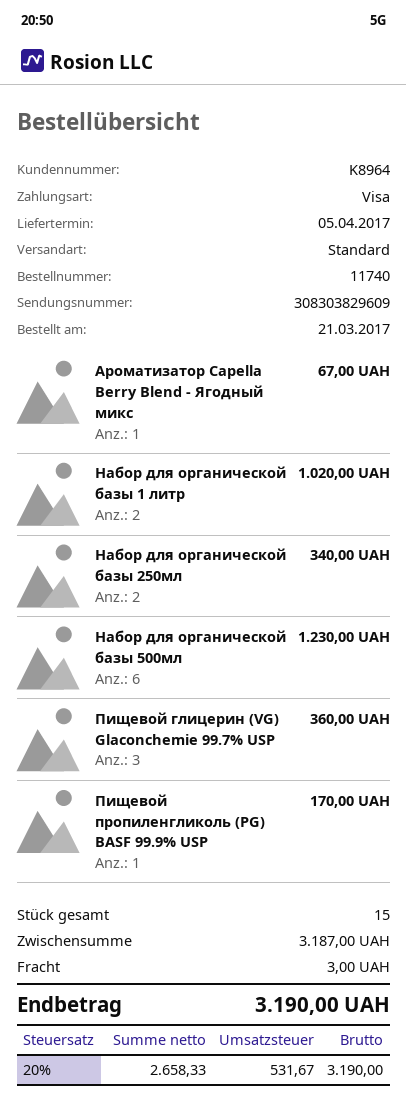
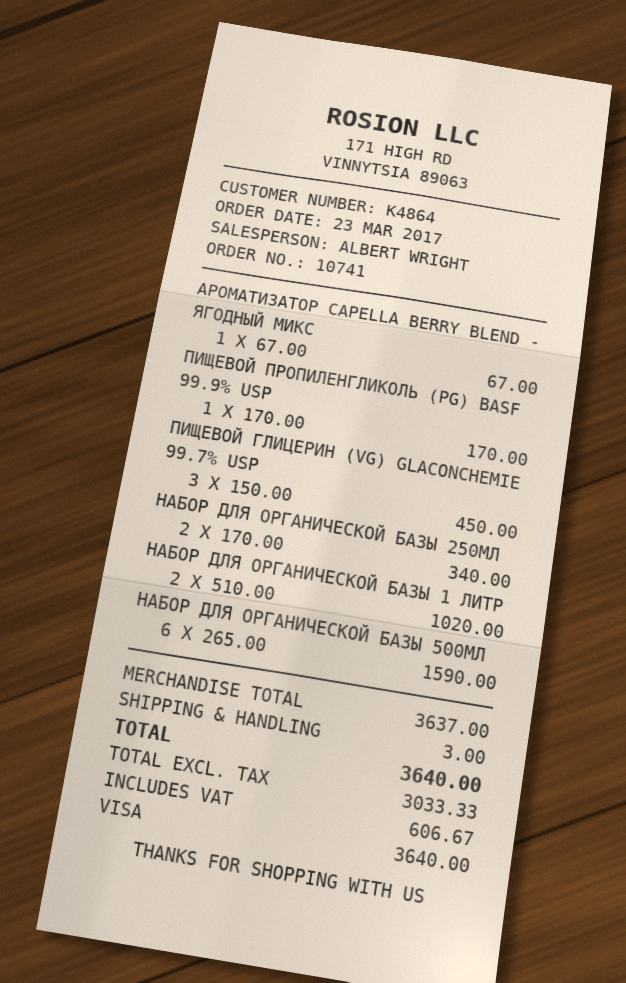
order number: 11740 -> 10741
order date: 2017-03-21 -> 2017-03-23
customer number: K8964 -> K4864
Набор для органической базы 500мл: 6 for 1230.00 -> 6 for 1590.00
Пищевой глицерин (VG) Glaconchemie 99.7% USP: 3 for 360.00 -> 3 for 450.00
subtotal: 3187.00 -> 3637.00
net: 2658.33 -> 3033.33
tax: 531.67 -> 606.67
total: 3190.00 -> 3640.00

